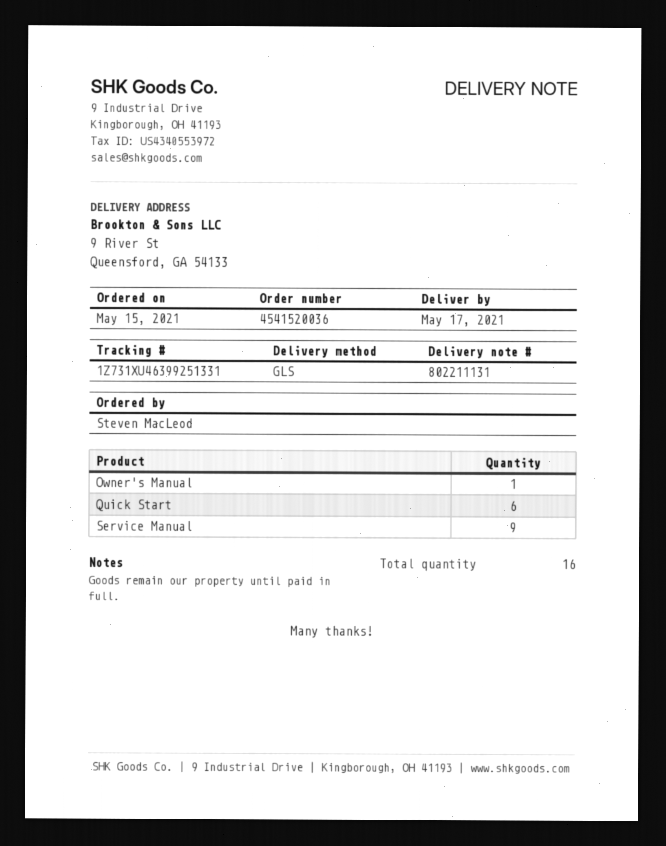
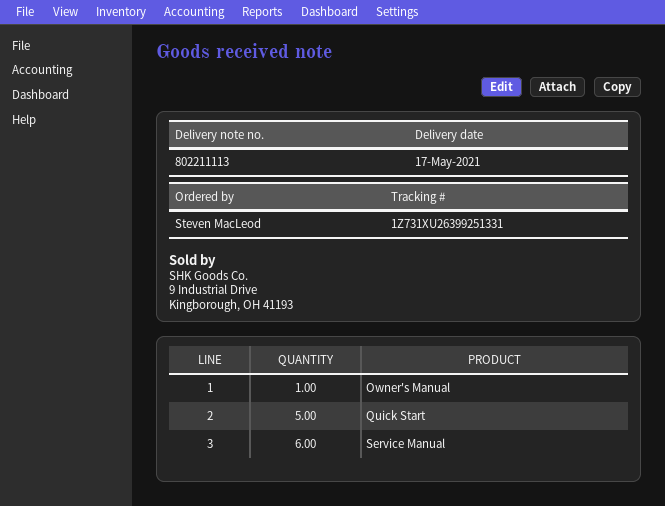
delivery note number: 802211131 -> 802211113
tracking number: 1Z731XU46399251331 -> 1Z731XU26399251331
Quick Start: 6 -> 5
Service Manual: 9 -> 6

